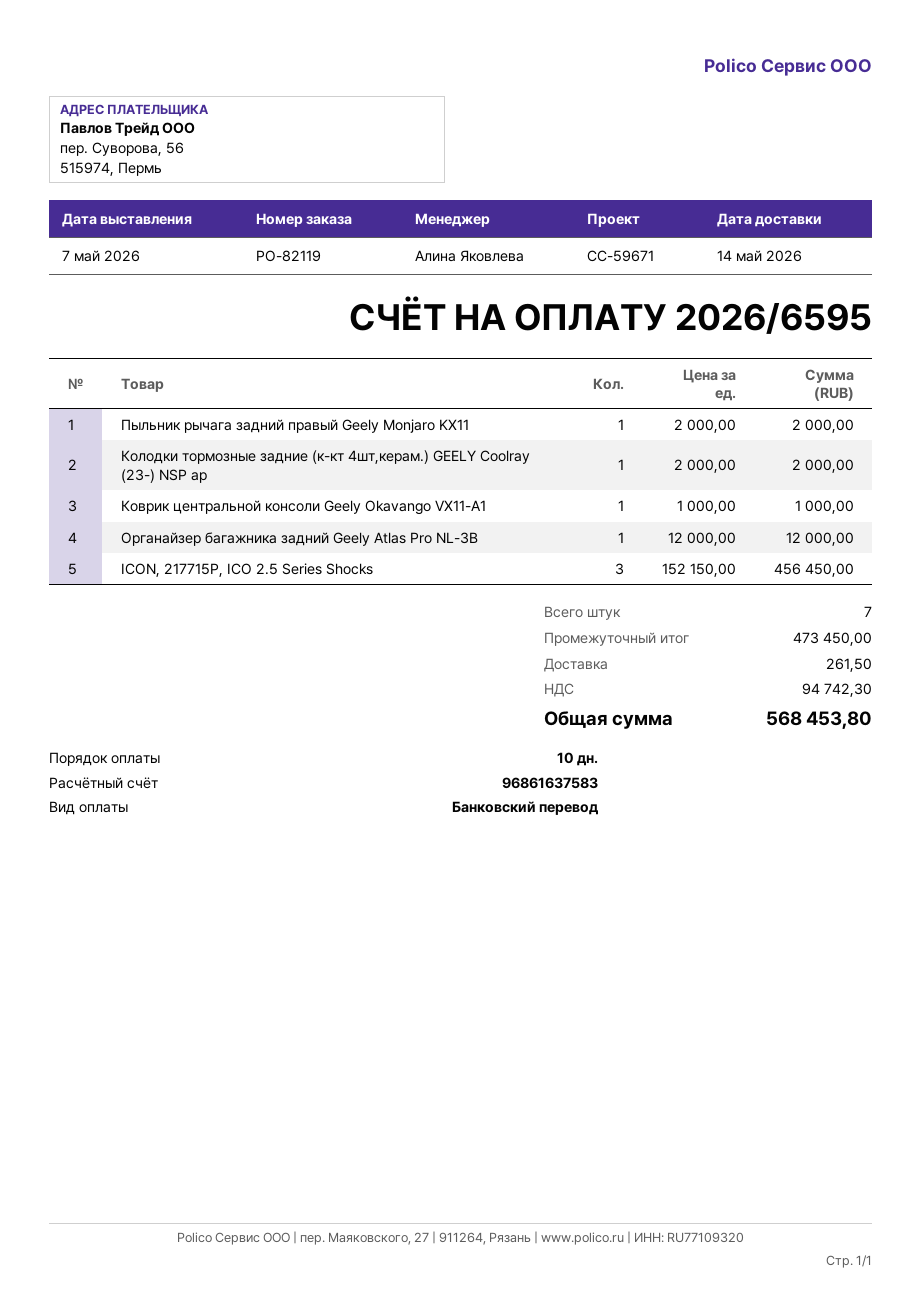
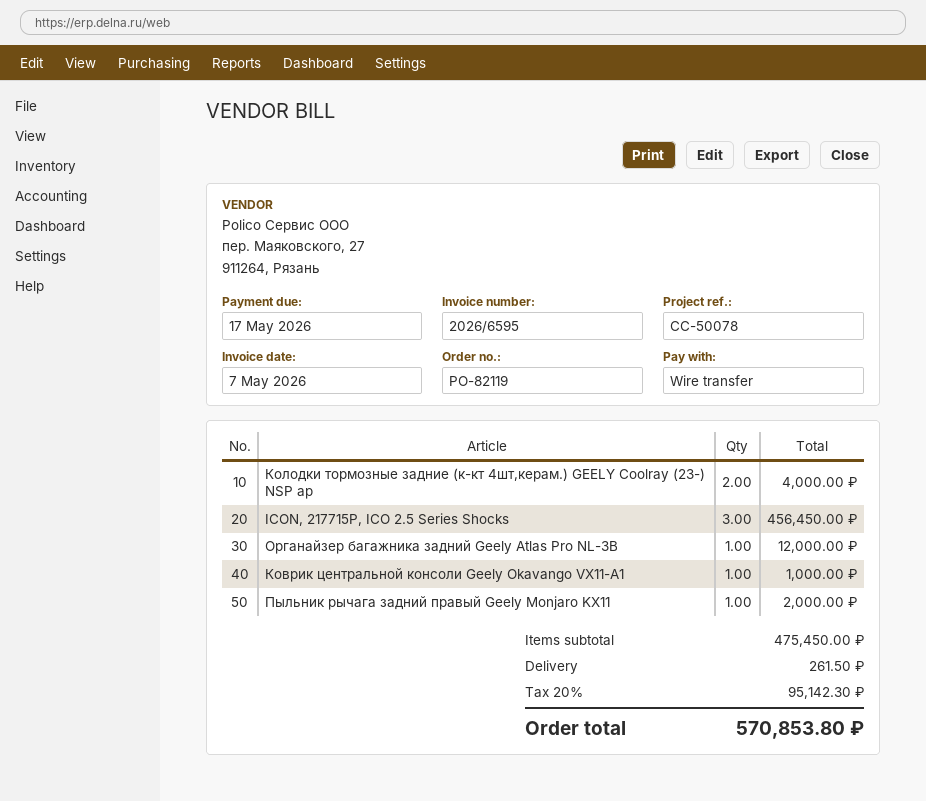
reference: CC-59671 -> CC-50078
Колодки тормозные задниe (к-кт 4шт,керам.) GEELY Coolray (23-) NSP ар: 1 for 2000.00 -> 2 for 4000.00
subtotal: 473450.00 -> 475450.00
tax: 94742.30 -> 95142.30
total: 568453.80 -> 570853.80

